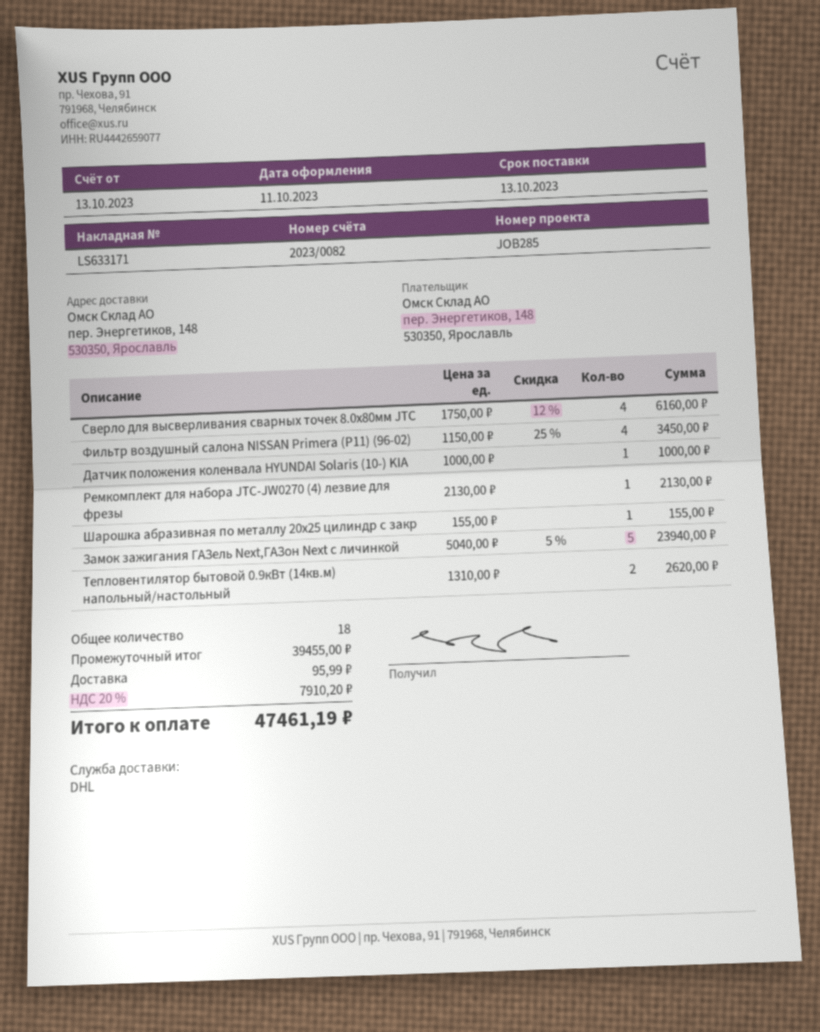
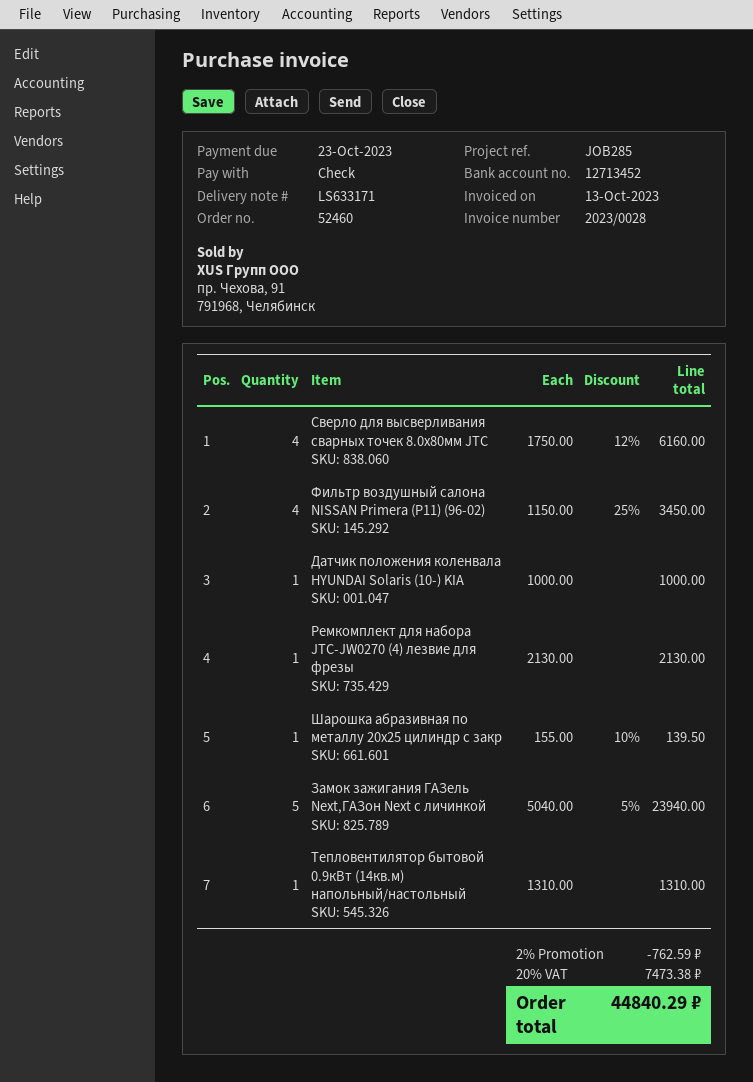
invoice number: 2023/0082 -> 2023/0028
Шарошка абразивная по металлу 20х25 цилиндр с закр: 1 x 155.00 = 155.00 -> 1 x 155.00 - 10% = 139.50
Тепловентилятор бытовой 0.9кВт (14кв.м) напольный/настольный: 2 x 1310.00 = 2620.00 -> 1 x 1310.00 = 1310.00
discount: none -> 2% = 762.59
shipping: 95.99 -> none
tax: 20% = 7910.20 -> 20% = 7473.38
total: 47461.19 -> 44840.29

